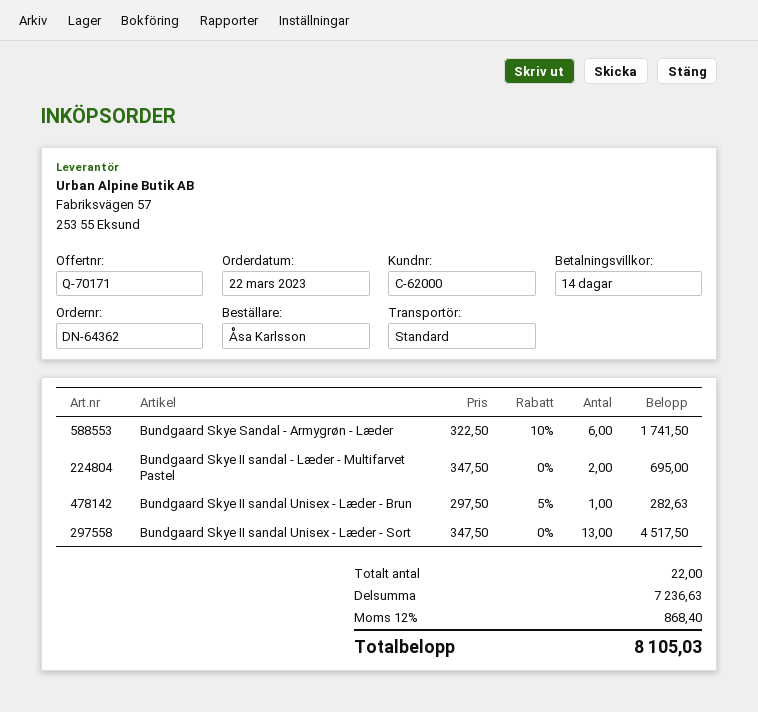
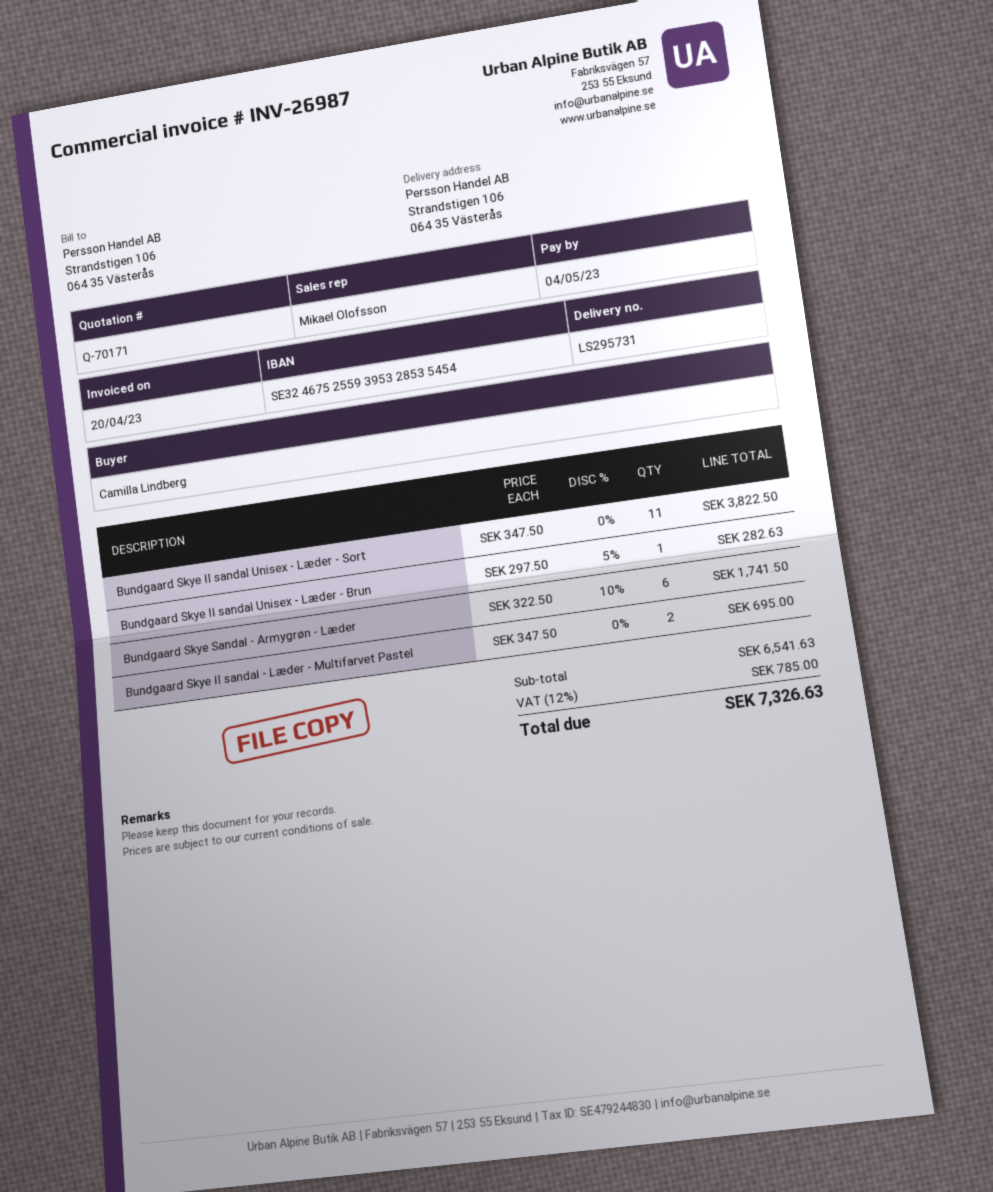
ordered by: Åsa Karlsson -> Camilla Lindberg
Bundgaard Skye II sandal Unisex - Læder - Sort: 13 x 347.50 = 4517.50 -> 11 x 347.50 = 3822.50
subtotal: 7236.63 -> 6541.63
tax: 12% = 868.40 -> 12% = 785.00
total: 8105.03 -> 7326.63

